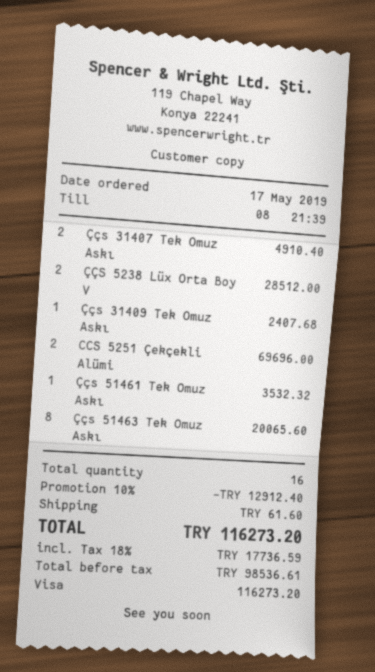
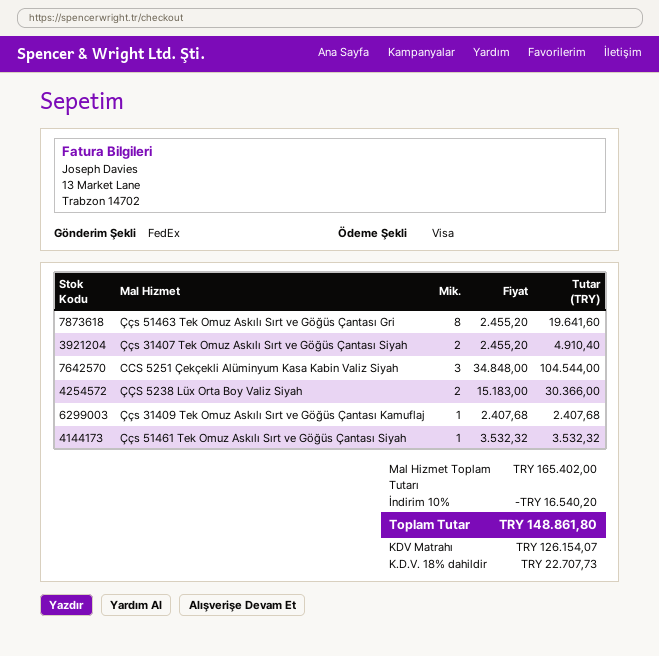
ÇÇS 5238 Lüx Orta Boy V: 2 for 28512.00 -> 2 for 30366.00
CCS 5251 Çekçekli Alümi: 2 for 69696.00 -> 3 for 104544.00
Ççs 51463 Tek Omuz Askı: 8 for 20065.60 -> 8 for 19641.60
discount: 10% = 12912.40 -> 10% = 16540.20
shipping: 61.60 -> none
net: 98536.61 -> 126154.07
tax: 18% = 17736.59 -> 18% = 22707.73
total: 116273.20 -> 148861.80

